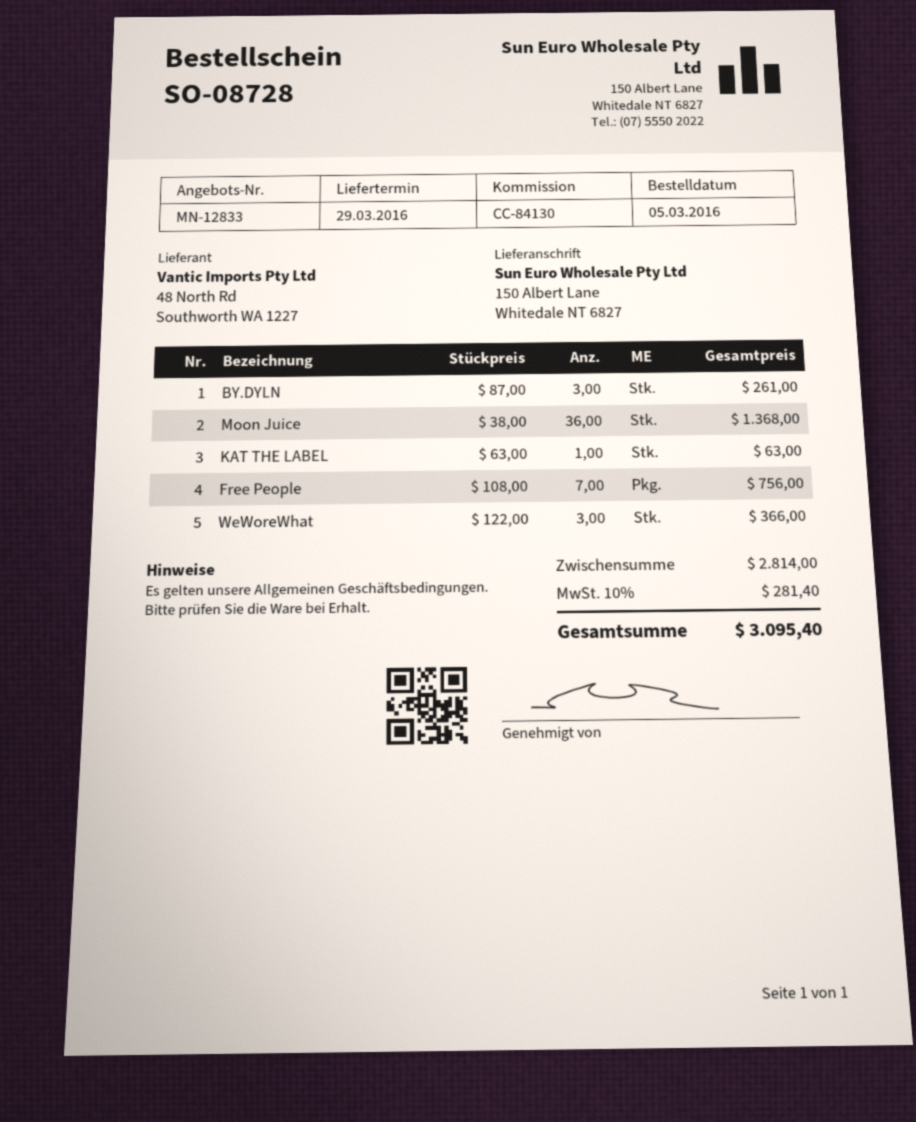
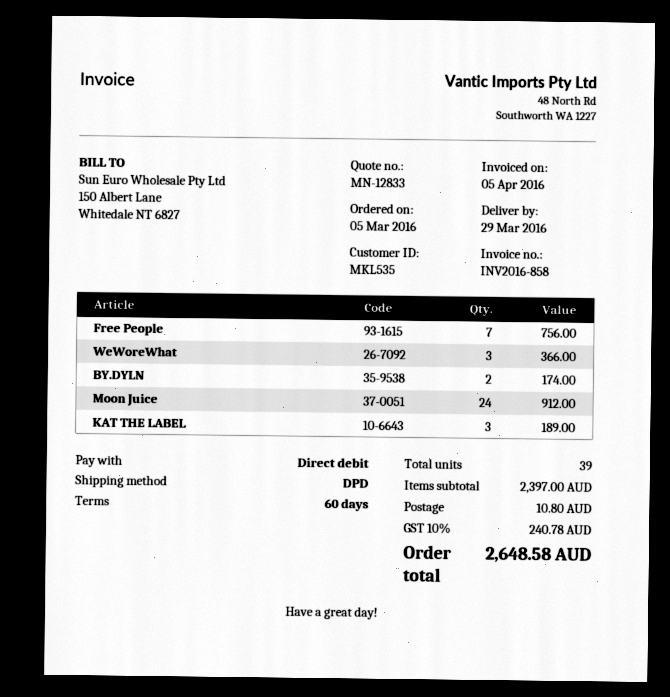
BY.DYLN: 3 for 261.00 -> 2 for 174.00
Moon Juice: 36 for 1368.00 -> 24 for 912.00
KAT THE LABEL: 1 for 63.00 -> 3 for 189.00
subtotal: 2814.00 -> 2397.00
shipping: none -> 10.80
tax: 10% = 281.40 -> 10% = 240.78
total: 3095.40 -> 2648.58

